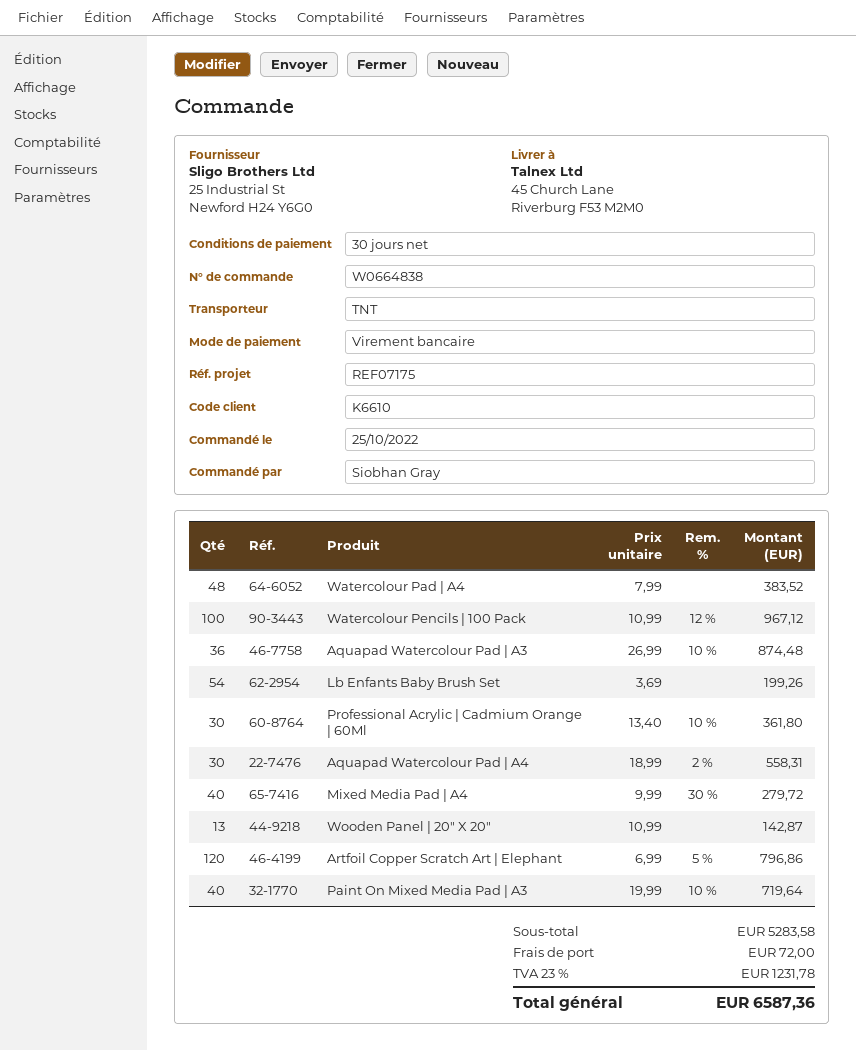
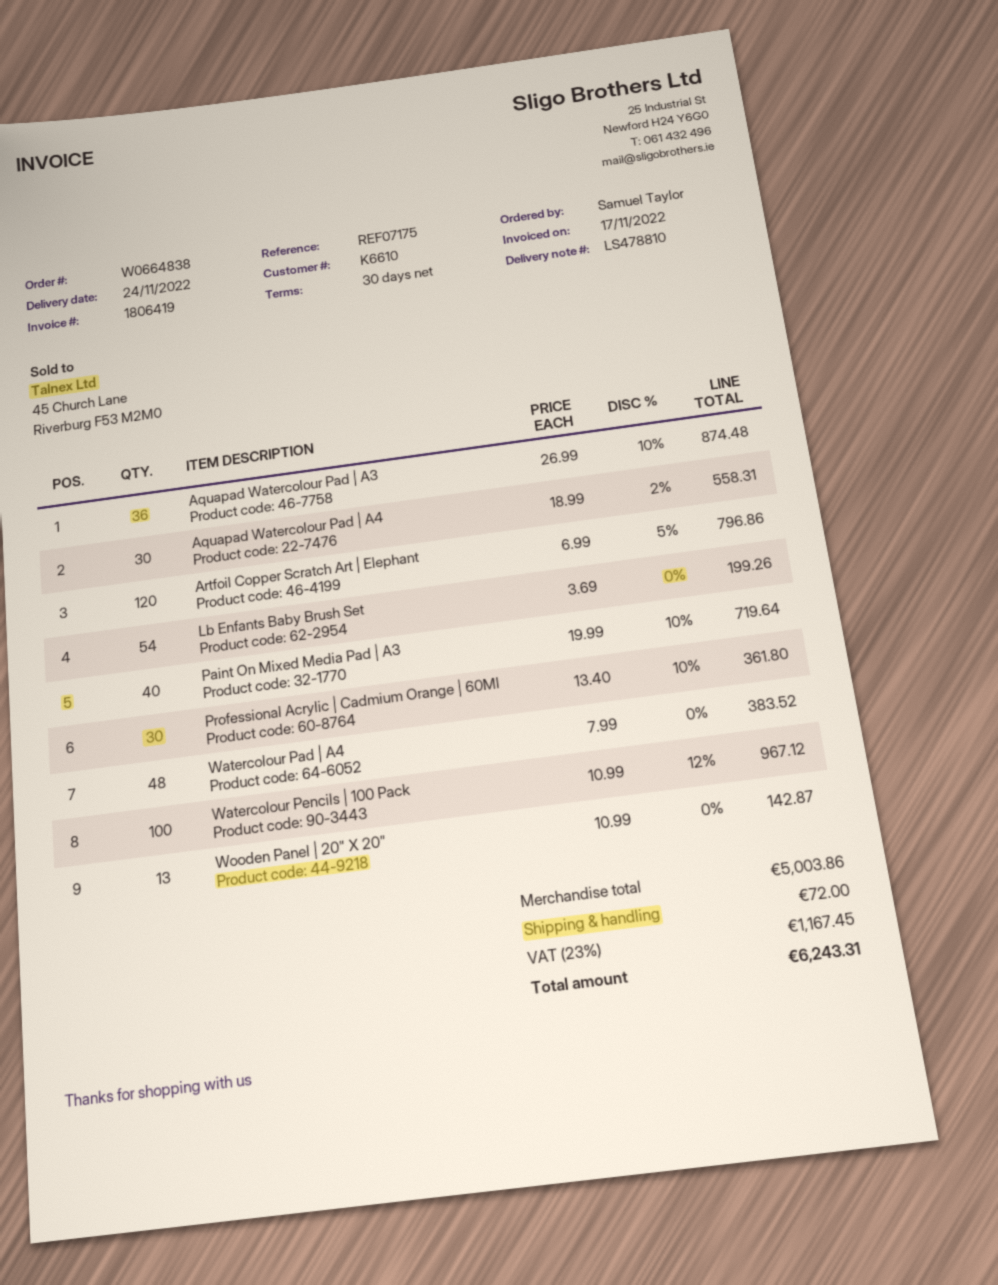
ordered by: Siobhan Gray -> Samuel Taylor
Mixed Media Pad | A4: 40 x 9.99 - 30% = 279.72 -> none
subtotal: 5283.58 -> 5003.86
tax: 23% = 1231.78 -> 23% = 1167.45
total: 6587.36 -> 6243.31

